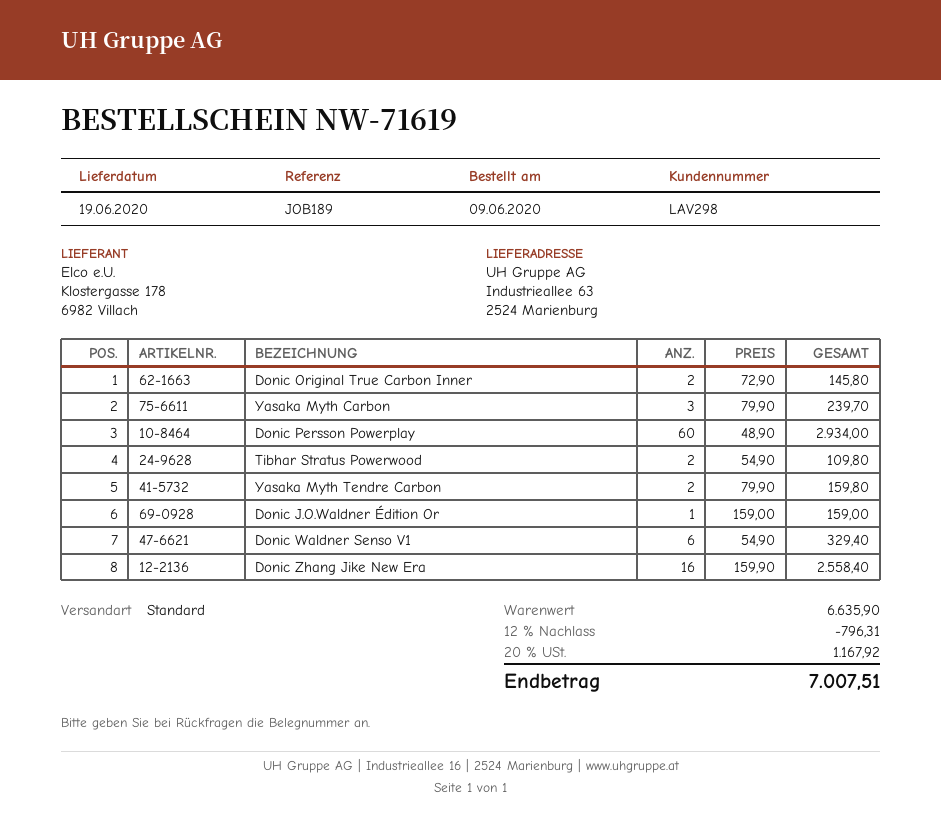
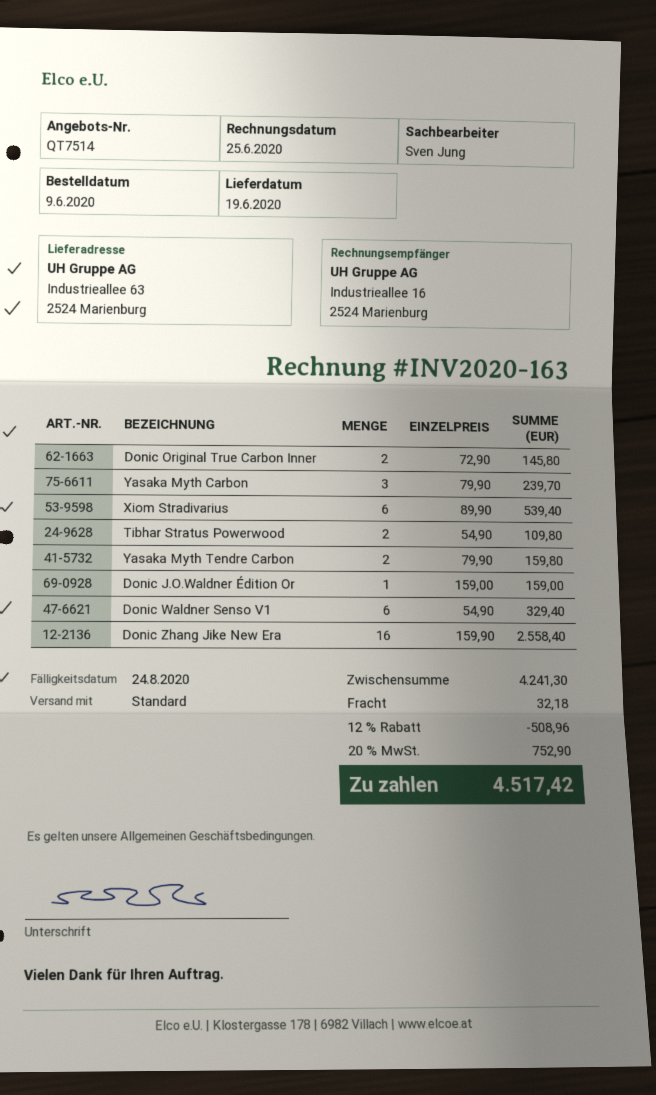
Donic Persson Powerplay: 60 x 48.90 = 2934.00 -> none
Xiom Stradivarius: none -> 6 x 89.90 = 539.40
subtotal: 6635.90 -> 4241.30
discount: 12% = 796.31 -> 12% = 508.96
shipping: none -> 32.18
tax: 20% = 1167.92 -> 20% = 752.90
total: 7007.51 -> 4517.42

